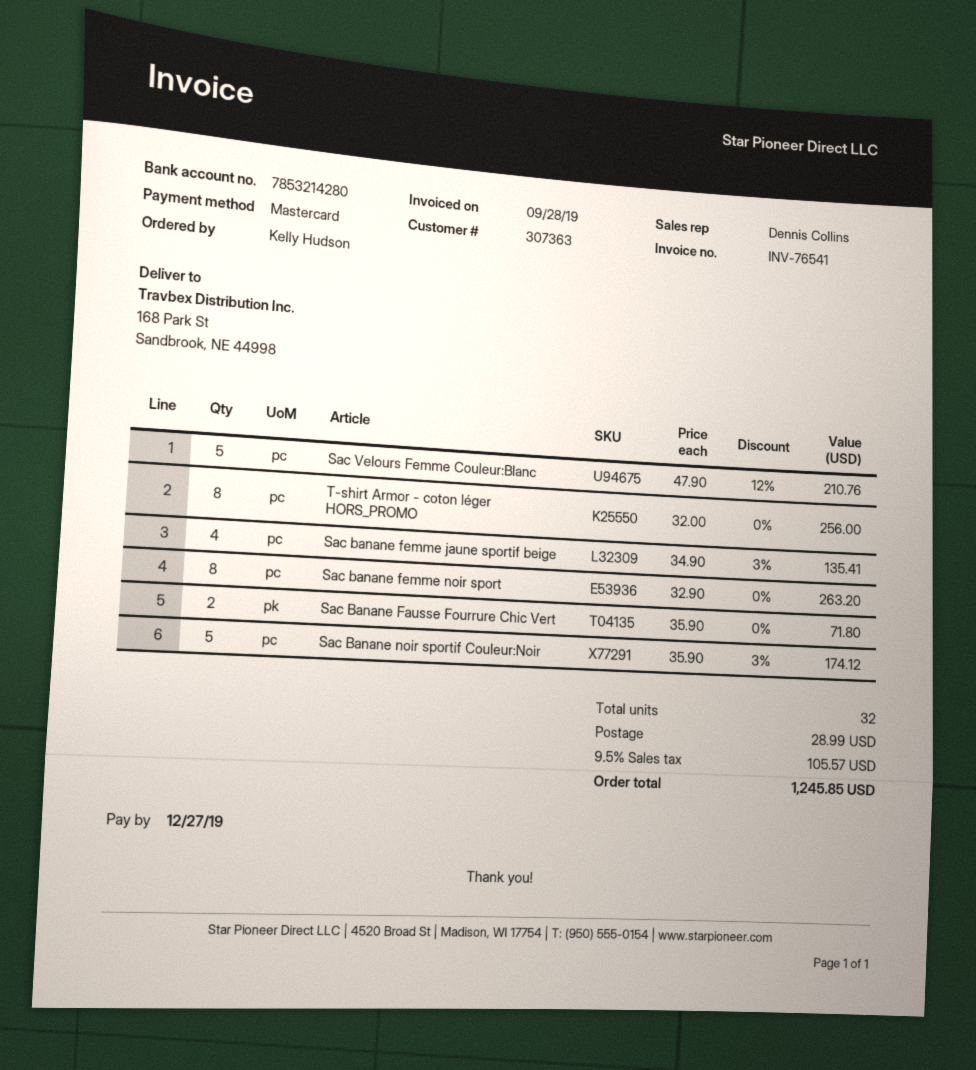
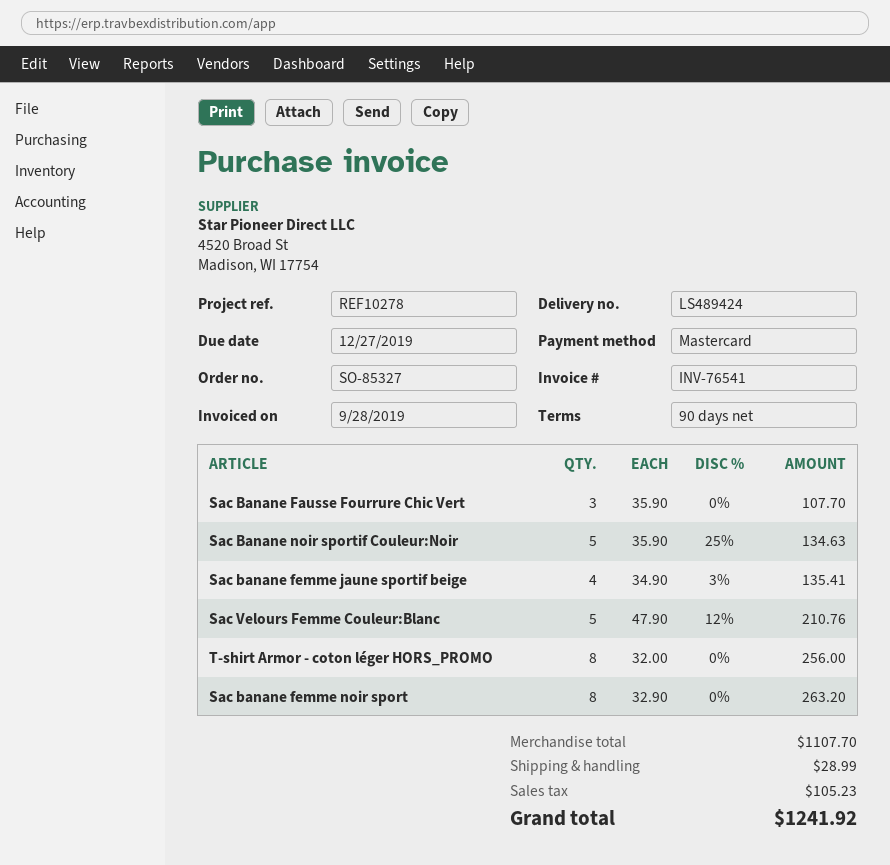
Sac Banane Fausse Fourrure Chic Vert: 2 x 35.90 = 71.80 -> 3 x 35.90 = 107.70
Sac Banane noir sportif Couleur:Noir: 5 x 35.90 - 3% = 174.12 -> 5 x 35.90 - 25% = 134.63
tax: 105.57 -> 105.23
total: 1245.85 -> 1241.92

